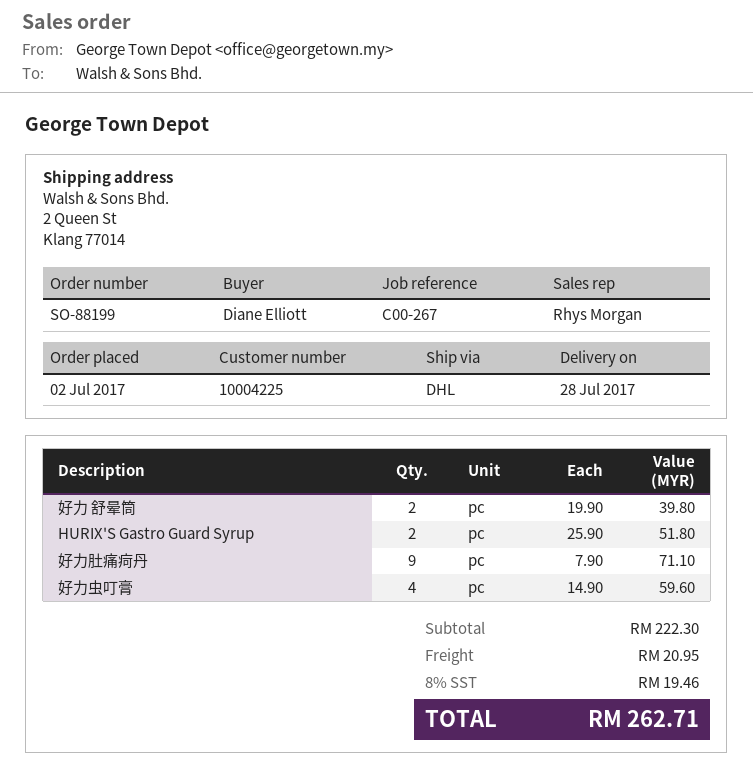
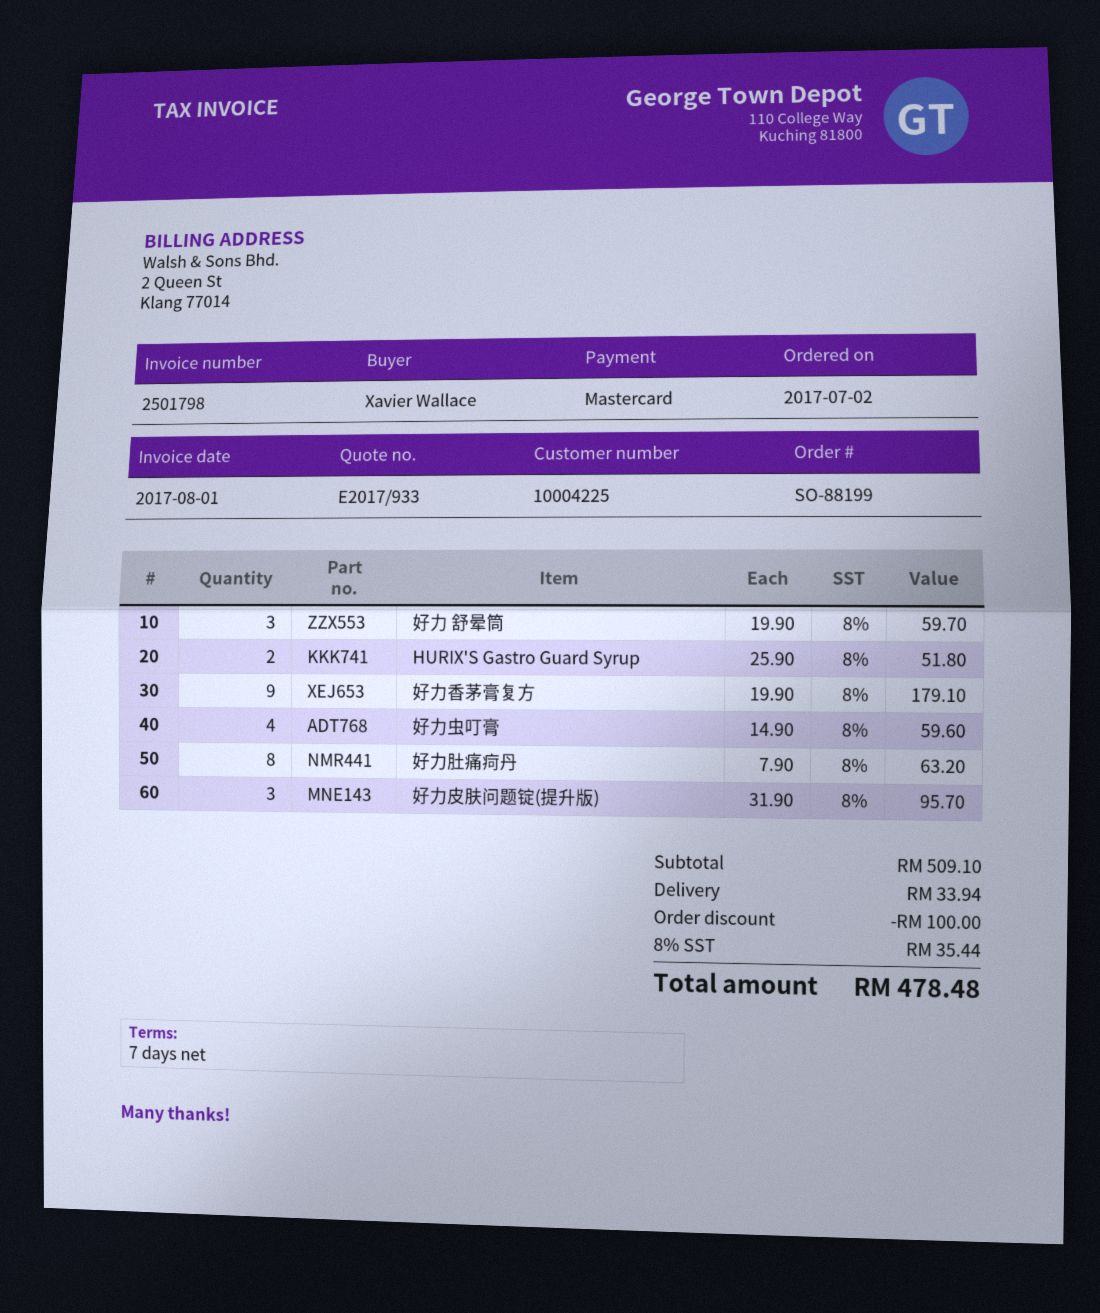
ordered by: Diane Elliott -> Xavier Wallace
好力 舒晕筒: 2 x 19.90 = 39.80 -> 3 x 19.90 = 59.70
好力肚痛疴丹: 9 x 7.90 = 71.10 -> 8 x 7.90 = 63.20
好力香茅膏复方: none -> 9 x 19.90 = 179.10
好力皮肤问题锭(提升版): none -> 3 x 31.90 = 95.70
subtotal: 222.30 -> 509.10
discount: none -> 100.00
shipping: 20.95 -> 33.94
tax: 8% = 19.46 -> 8% = 35.44
total: 262.71 -> 478.48

